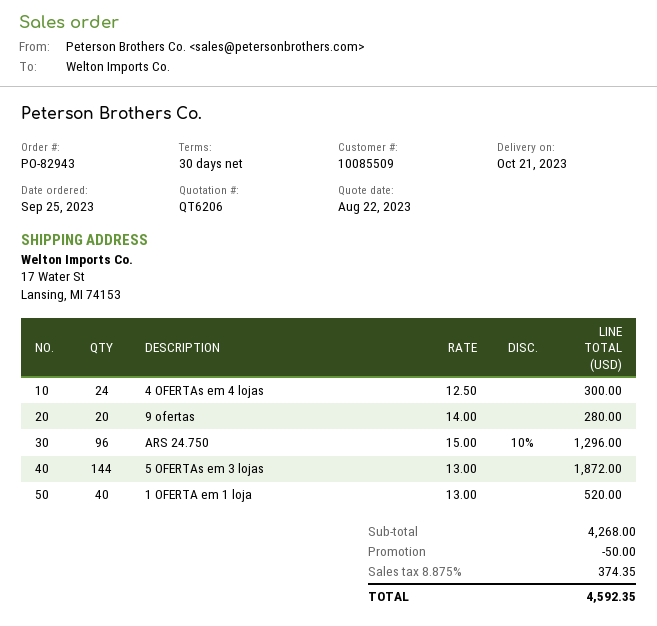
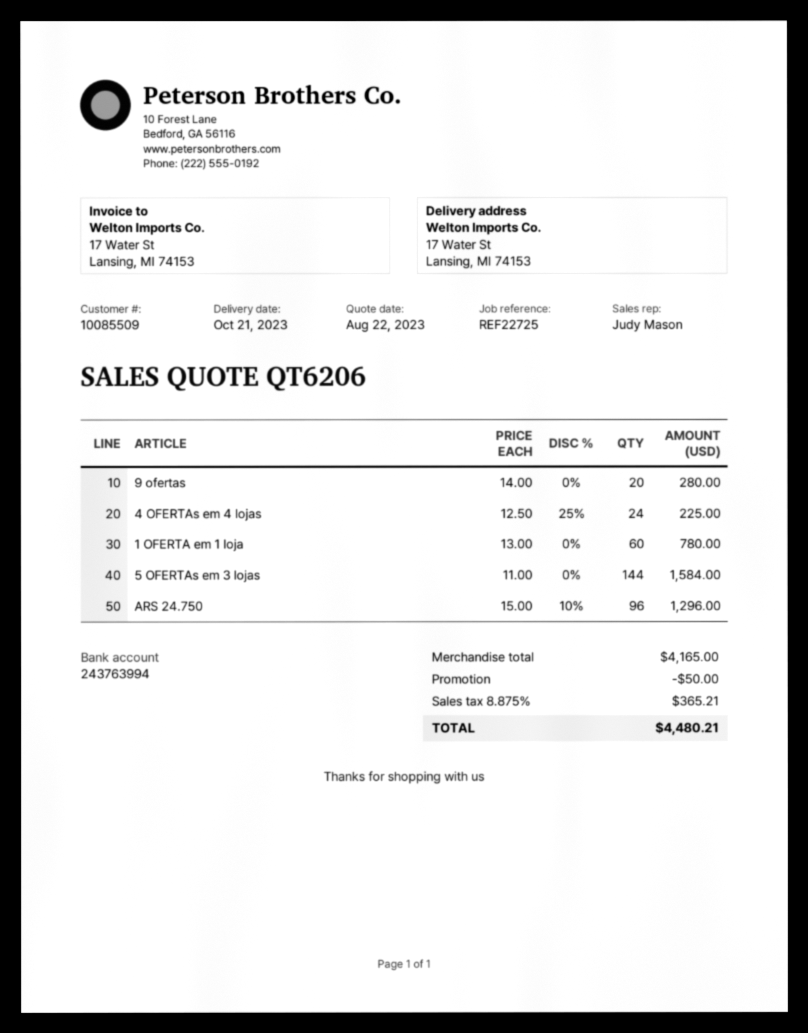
4 OFERTAs em 4 lojas: 24 x 12.50 = 300.00 -> 24 x 12.50 - 25% = 225.00
5 OFERTAs em 3 lojas: 144 x 13.00 = 1872.00 -> 144 x 11.00 = 1584.00
1 OFERTA em 1 loja: 40 x 13.00 = 520.00 -> 60 x 13.00 = 780.00
subtotal: 4268.00 -> 4165.00
tax: 8.875% = 374.35 -> 8.875% = 365.21
total: 4592.35 -> 4480.21

